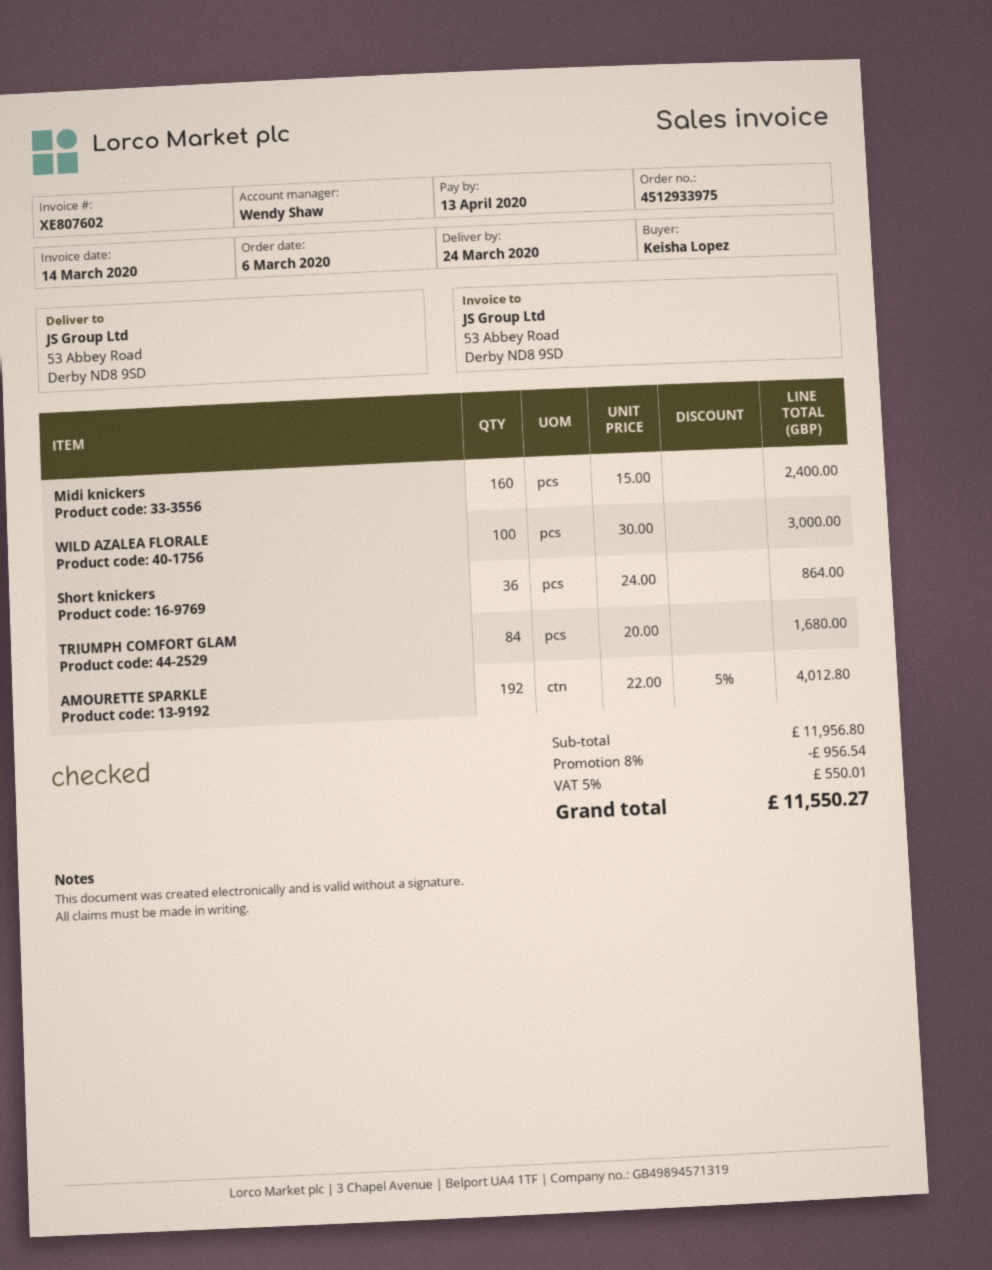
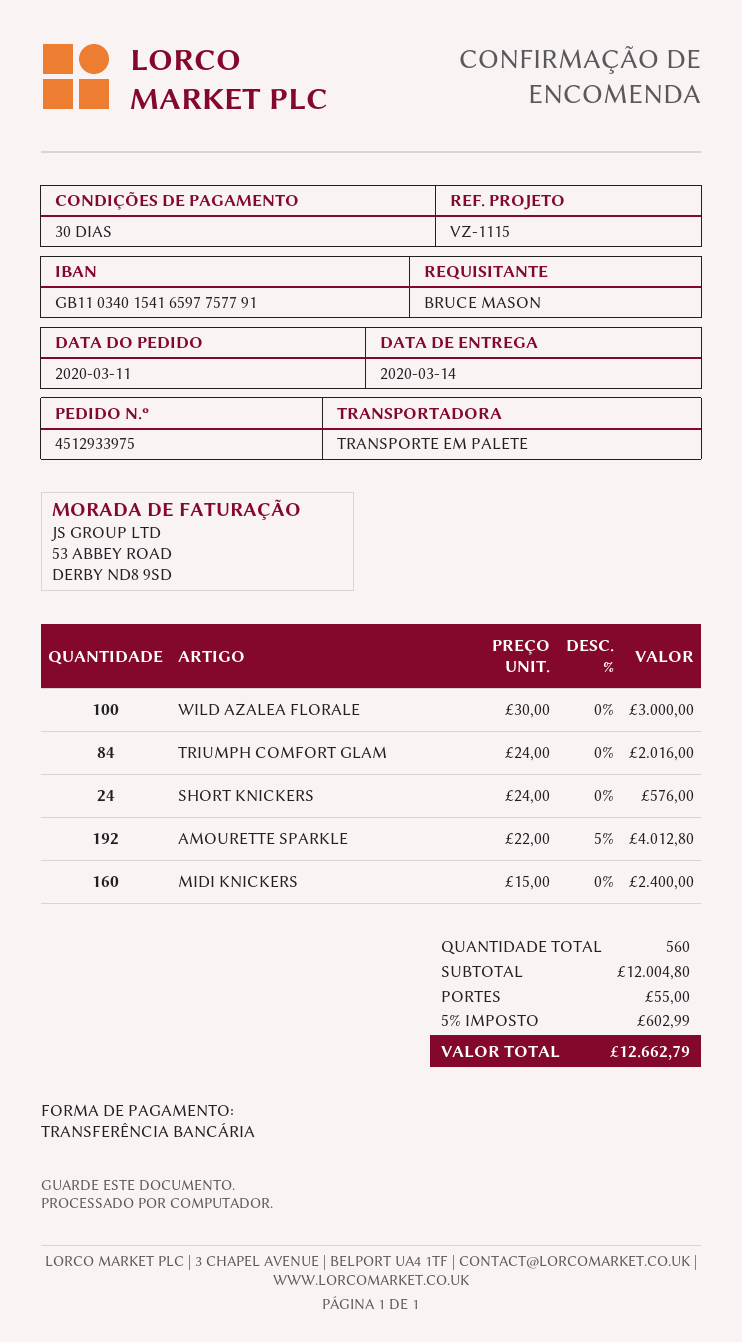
order date: 2020-03-06 -> 2020-03-11
delivery date: 2020-03-24 -> 2020-03-14
ordered by: Keisha Lopez -> BRUCE MASON
Short knickers: 36 x 24.00 = 864.00 -> 24 x 24.00 = 576.00
TRIUMPH COMFORT GLAM: 84 x 20.00 = 1680.00 -> 84 x 24.00 = 2016.00
subtotal: 11956.80 -> 12004.80
discount: 8% = 956.54 -> none
shipping: none -> 55.00
tax: 5% = 550.01 -> 5% = 602.99
total: 11550.27 -> 12662.79

